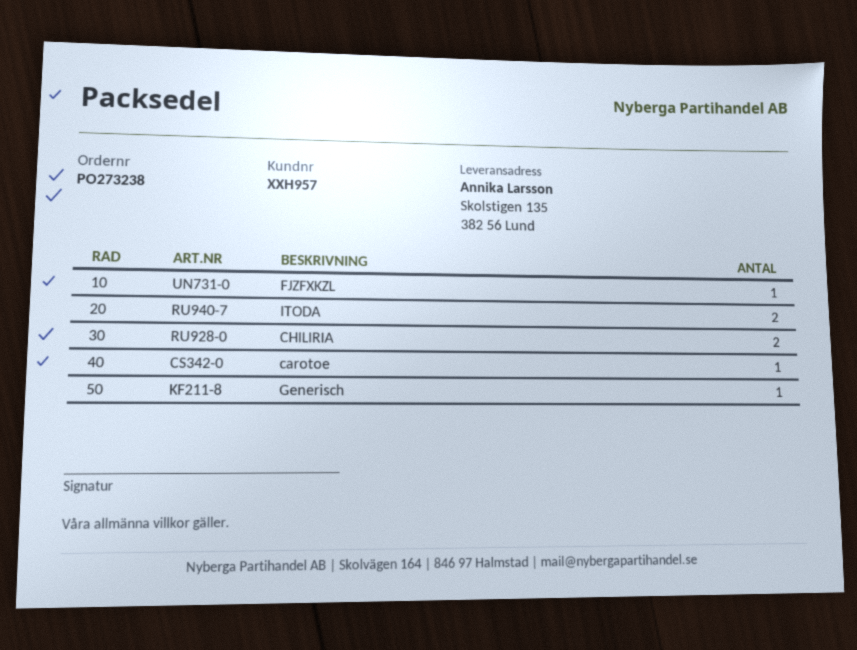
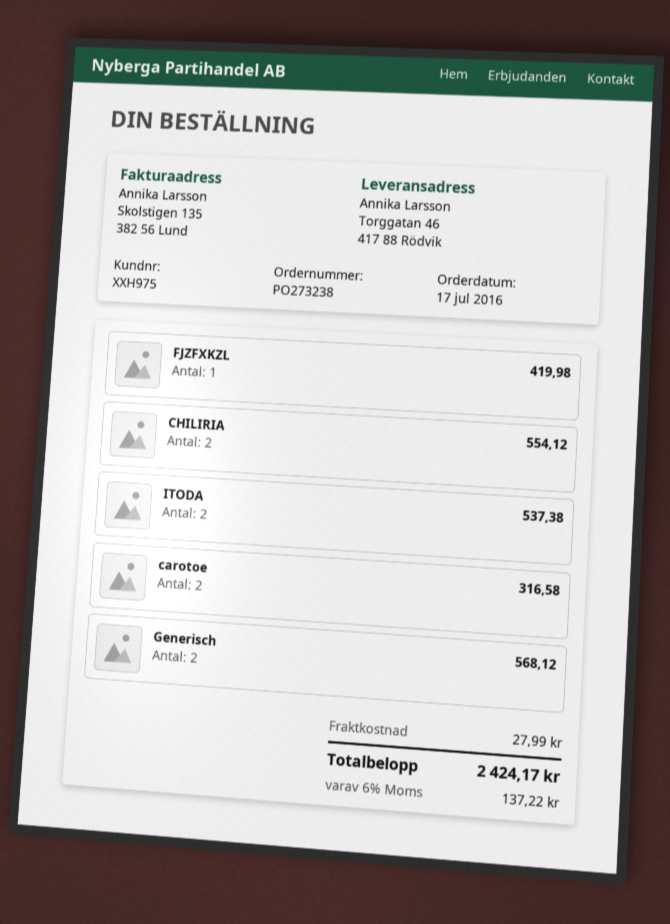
customer number: XXH957 -> XXH975
ship to: Skolstigen 135, 382 56 Lund -> Torggatan 46, 417 88 Rödvik
carotoe: 1 -> 2
Generisch: 1 -> 2

